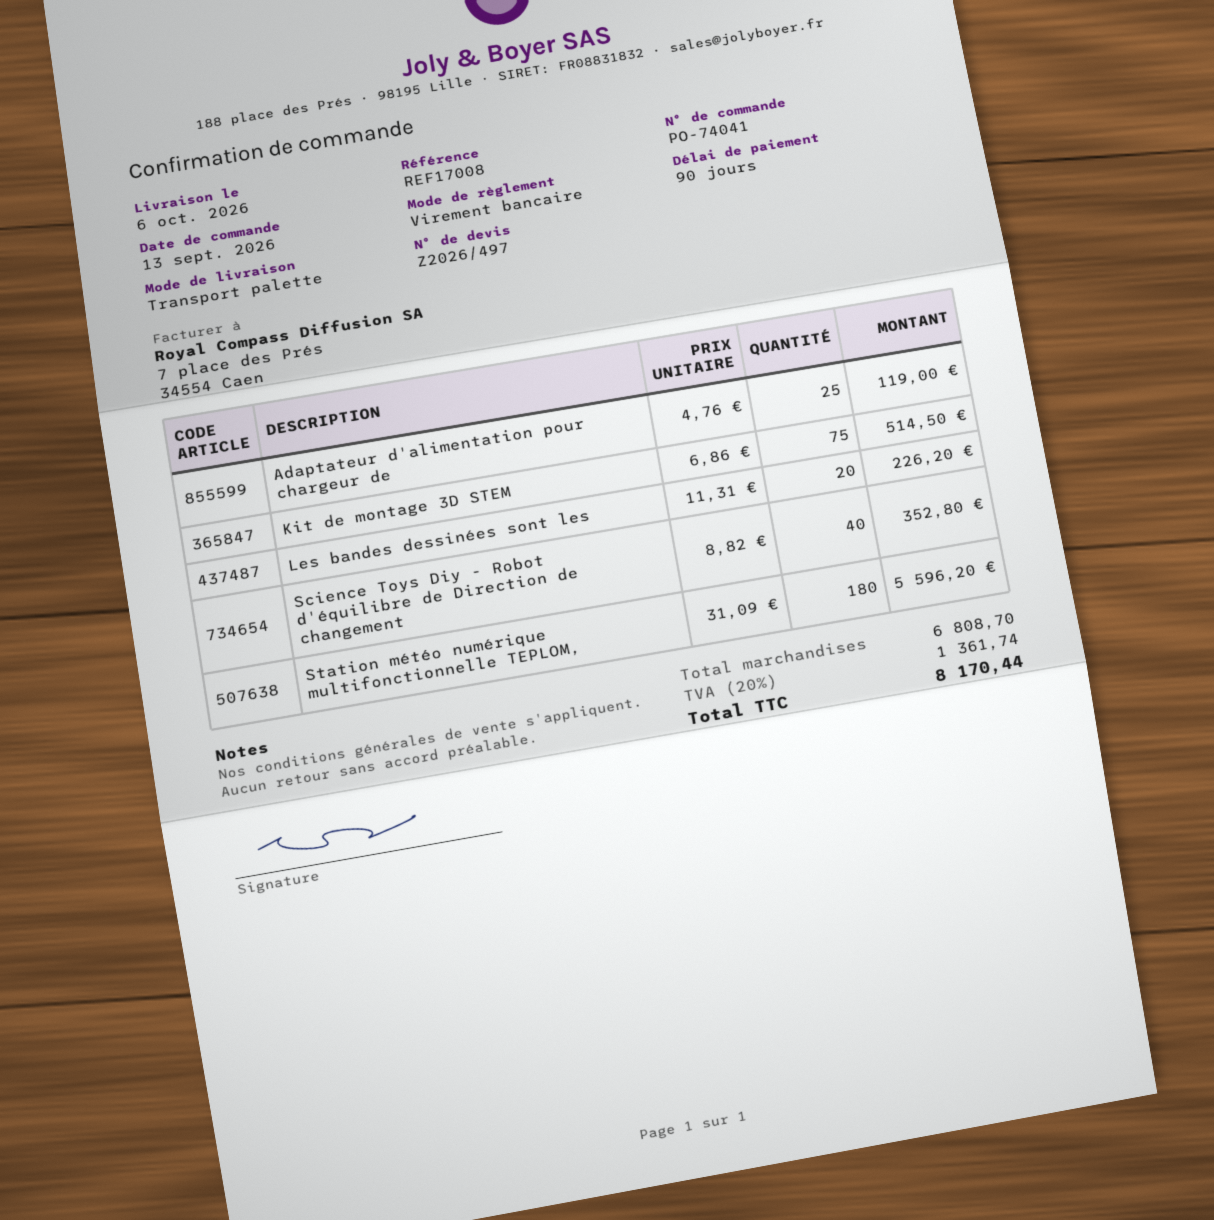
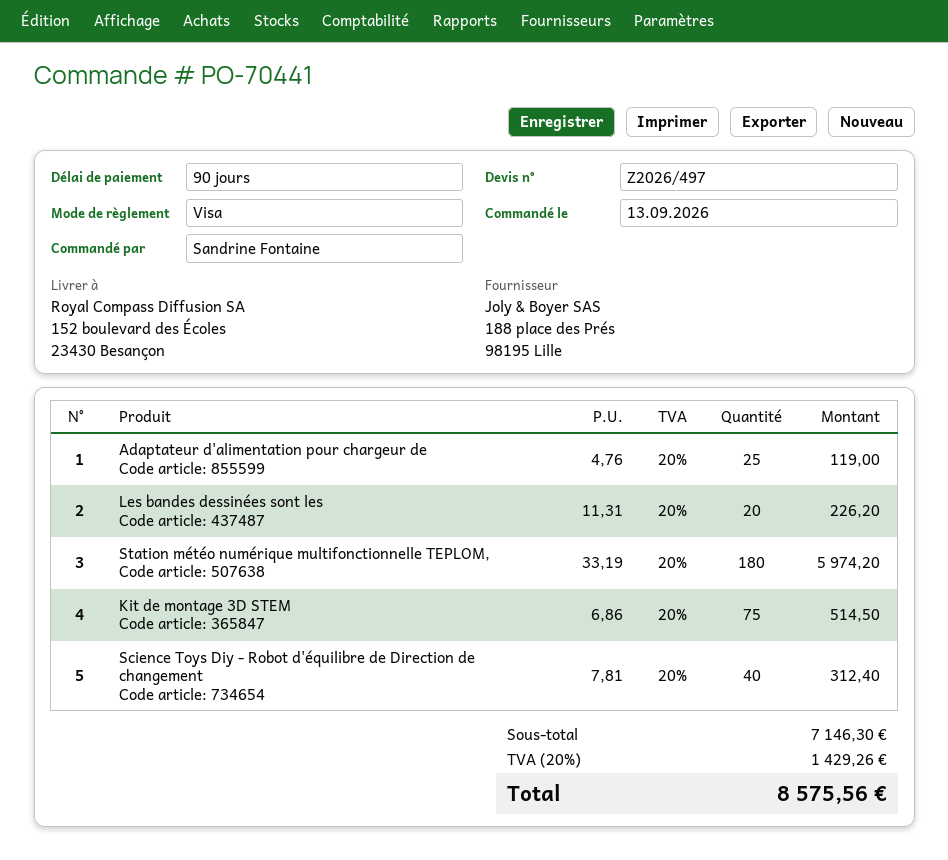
order number: PO-74041 -> PO-70441
payment method: bank transfer -> Visa
Science Toys Diy - Robot d'équilibre de Direction de changement: 40 x 8.82 = 352.80 -> 40 x 7.81 = 312.40
Station météo numérique multifonctionnelle TEPLOM,: 180 x 31.09 = 5596.20 -> 180 x 33.19 = 5974.20
subtotal: 6808.70 -> 7146.30
tax: 20% = 1361.74 -> 20% = 1429.26
total: 8170.44 -> 8575.56

